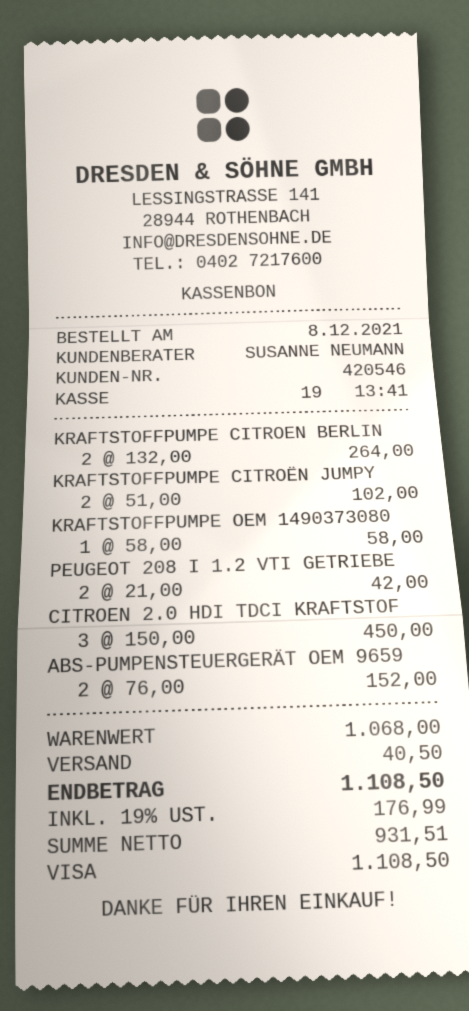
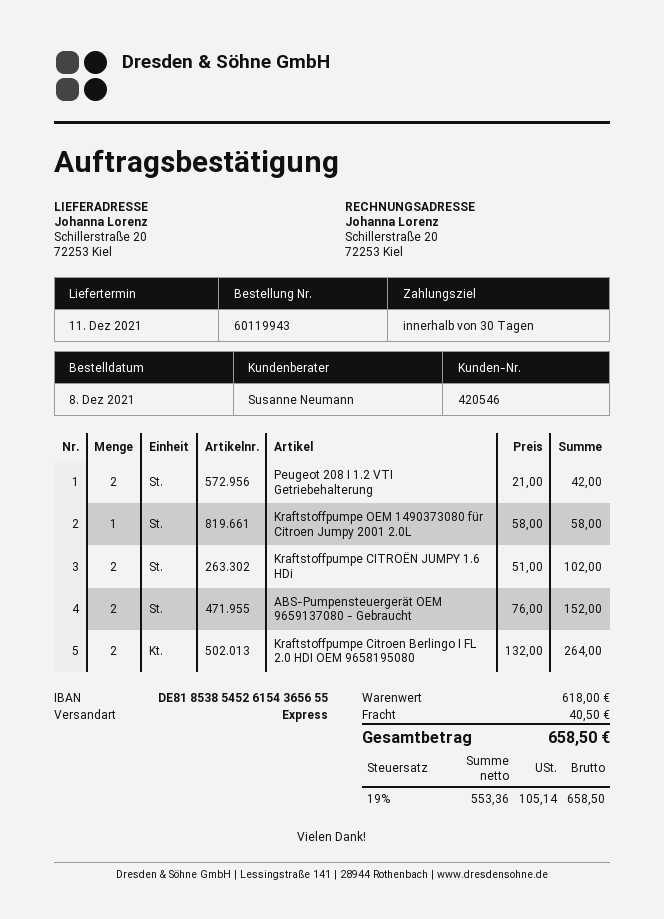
CITROEN 2.0 HDI TDCI KRAFTSTOF: 3 x 150.00 = 450.00 -> none
subtotal: 1068.00 -> 618.00
net: 931.51 -> 553.36
tax: 19% = 176.99 -> 19% = 105.14
total: 1108.50 -> 658.50

